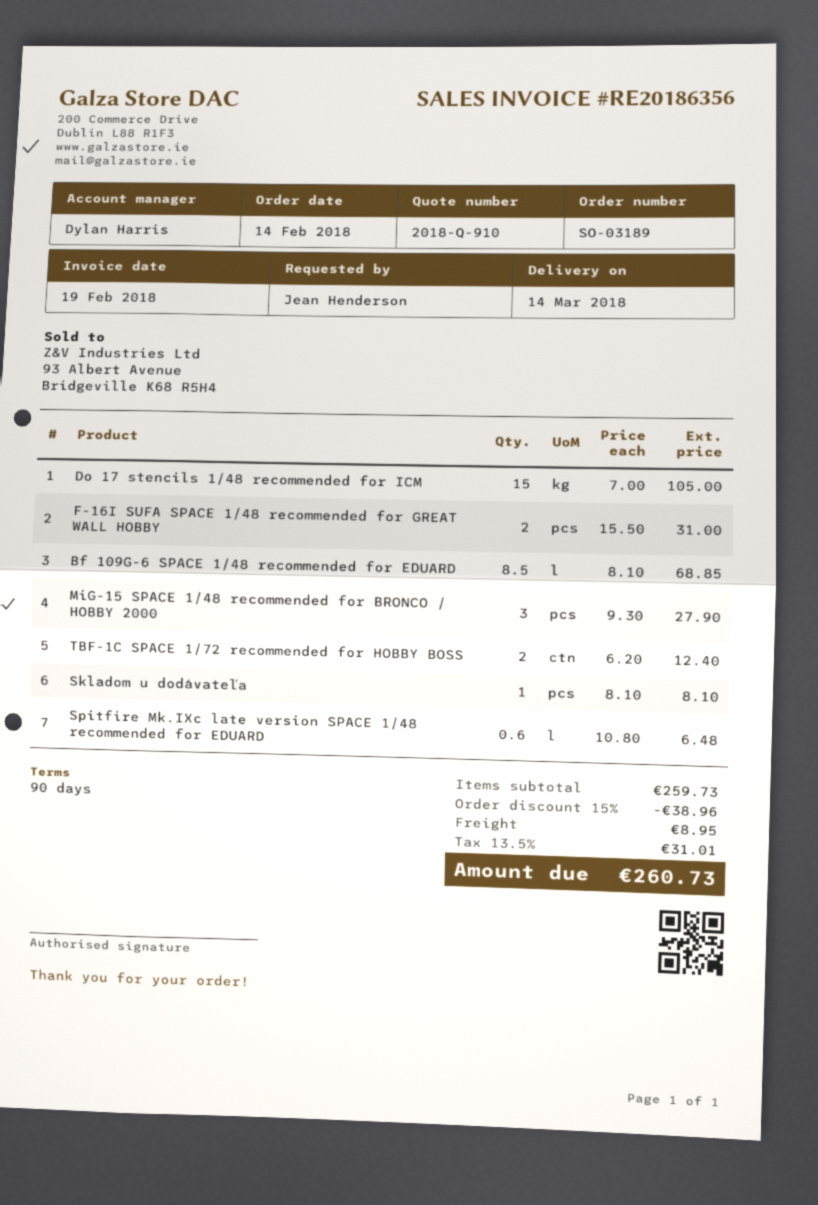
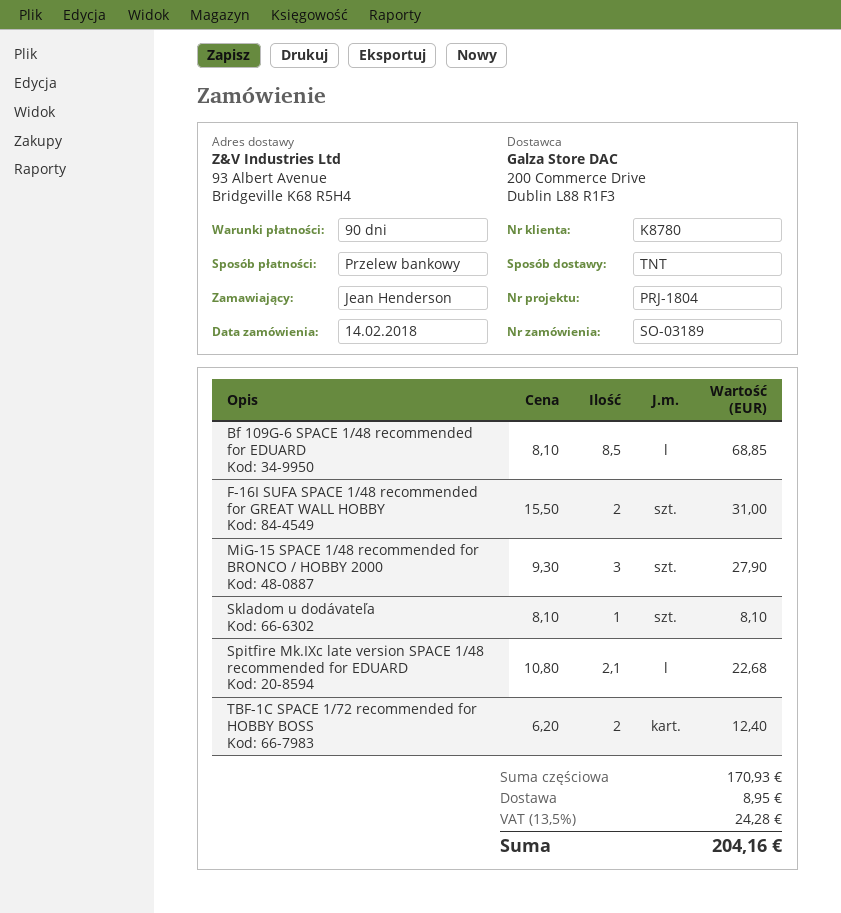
Do 17 stencils 1/48 recommended for ICM: 15 x 7.00 = 105.00 -> none
Spitfire Mk.IXc late version SPACE 1/48 recommended for EDUARD: 0.6 x 10.80 = 6.48 -> 2.1 x 10.80 = 22.68
subtotal: 259.73 -> 170.93
discount: 15% = 38.96 -> none
tax: 13.5% = 31.01 -> 13.5% = 24.28
total: 260.73 -> 204.16

